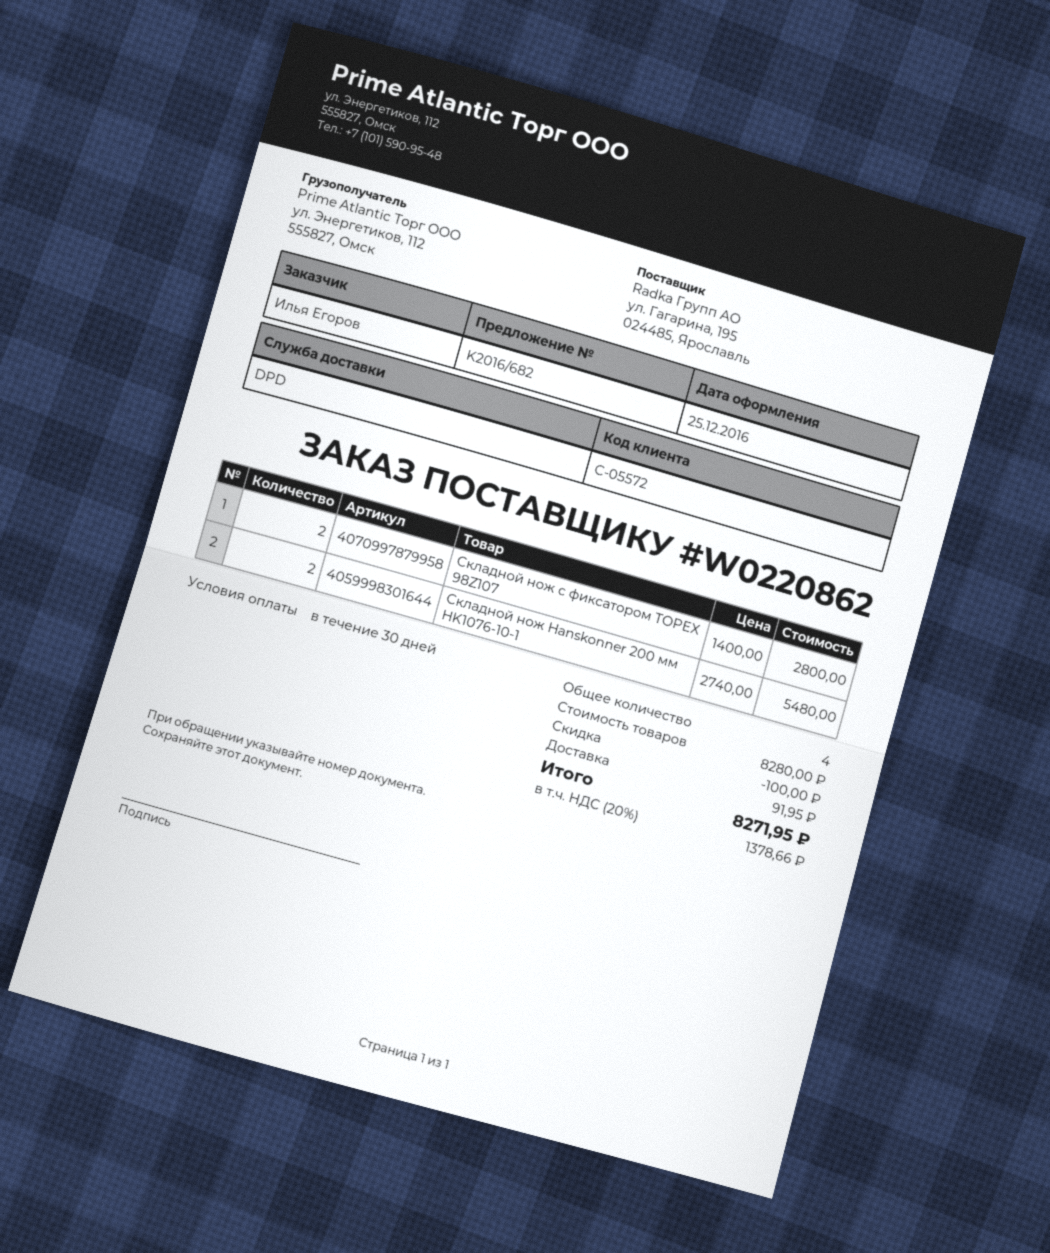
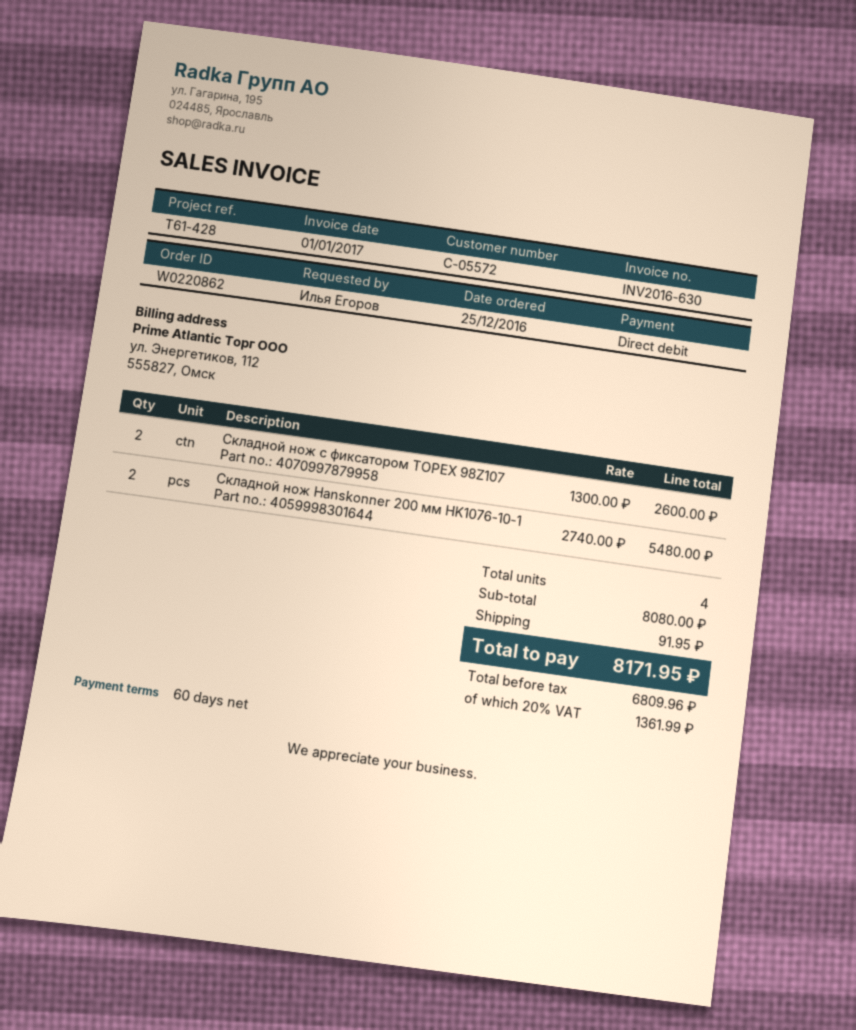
payment terms: 30 days -> 60 days
Складной нож с фиксатором TOPEX 98Z107: 2 x 1400.00 = 2800.00 -> 2 x 1300.00 = 2600.00
subtotal: 8280.00 -> 8080.00
discount: 100.00 -> none
tax: 20% = 1378.66 -> 20% = 1361.99
total: 8271.95 -> 8171.95

